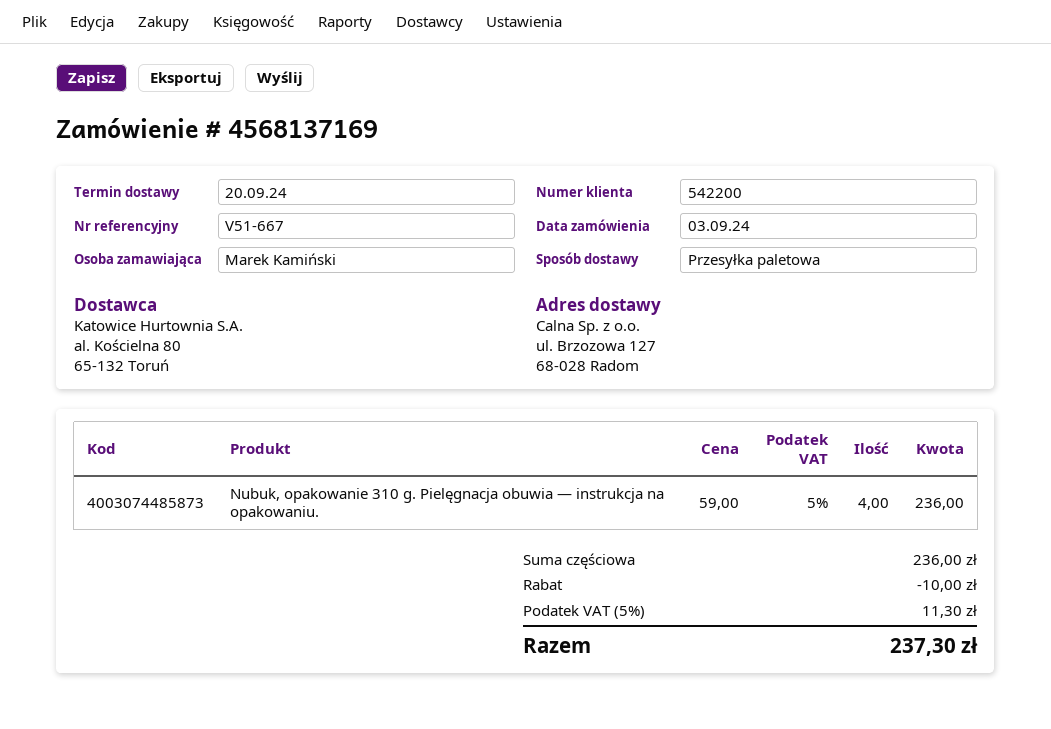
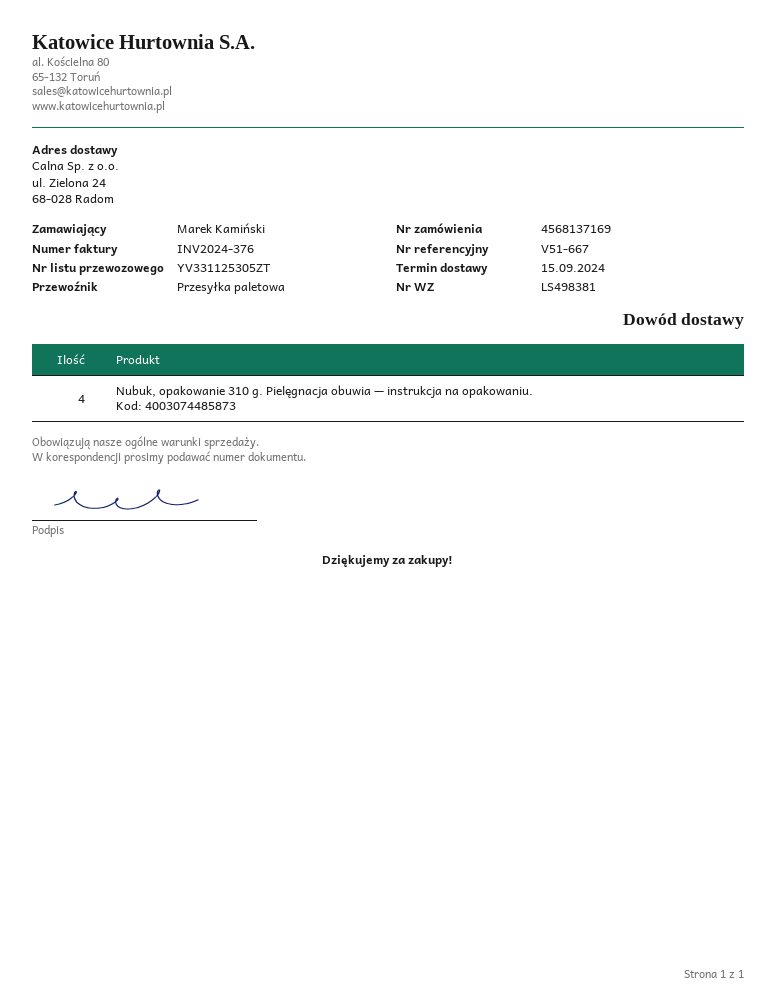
delivery date: 2024-09-20 -> 2024-09-15
ship to: ul. Brzozowa 127, 68-028 Radom -> ul. Zielona 24, 68-028 Radom

